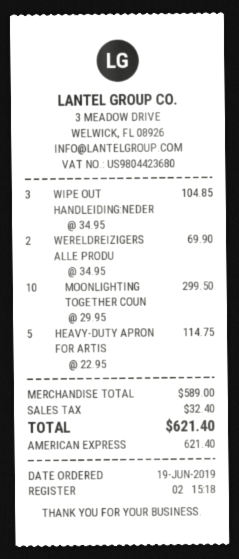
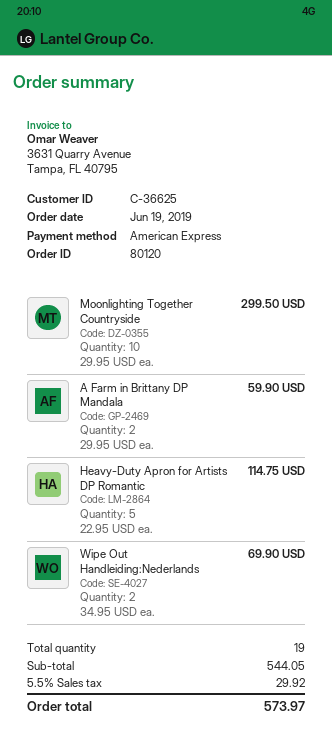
WIPE OUT HANDLEIDING:NEDER: 3 x 34.95 = 104.85 -> 2 x 34.95 = 69.90
WERELDREIZIGERS ALLE PRODU: 2 x 34.95 = 69.90 -> none
A Farm in Brittany DP Mandala: none -> 2 x 29.95 = 59.90
subtotal: 589.00 -> 544.05
tax: 32.40 -> 29.92
total: 621.40 -> 573.97

